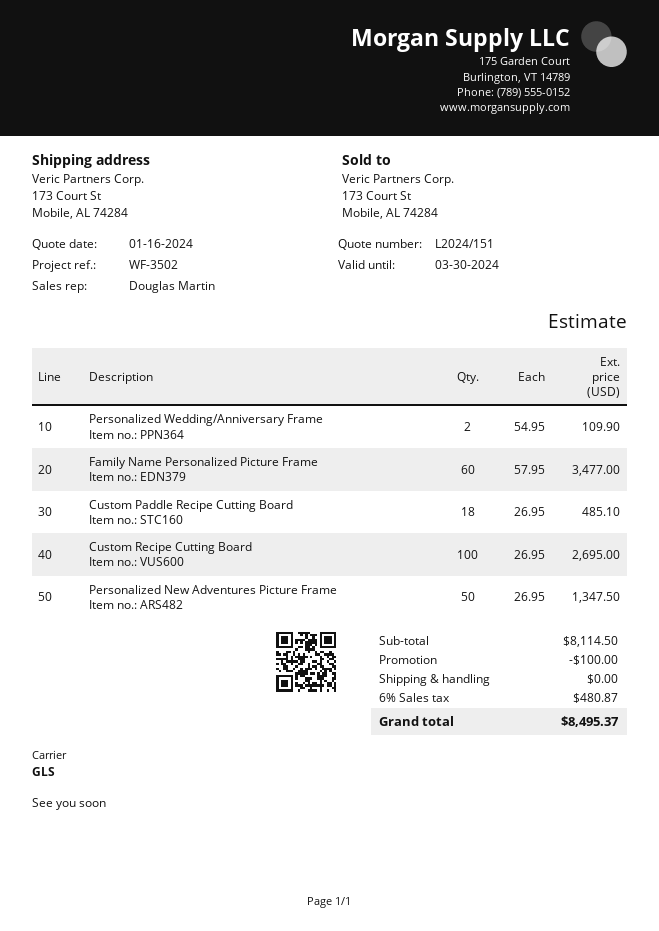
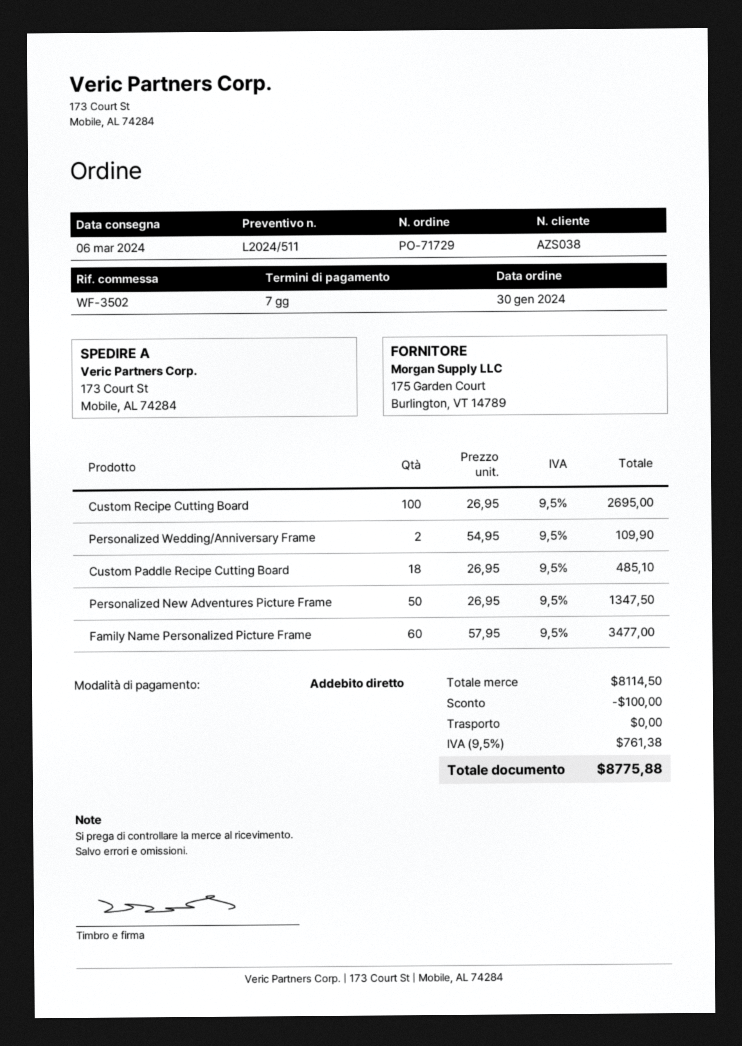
quote number: L2024/151 -> L2024/511
tax: 6% = 480.87 -> 9.5% = 761.38
total: 8495.37 -> 8775.88

